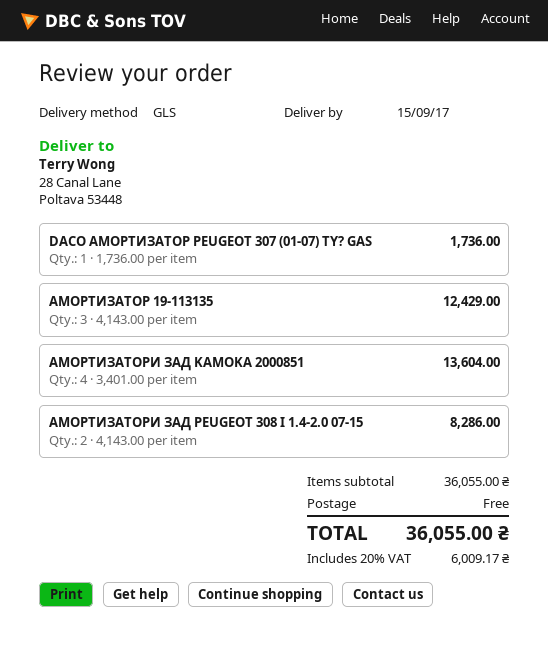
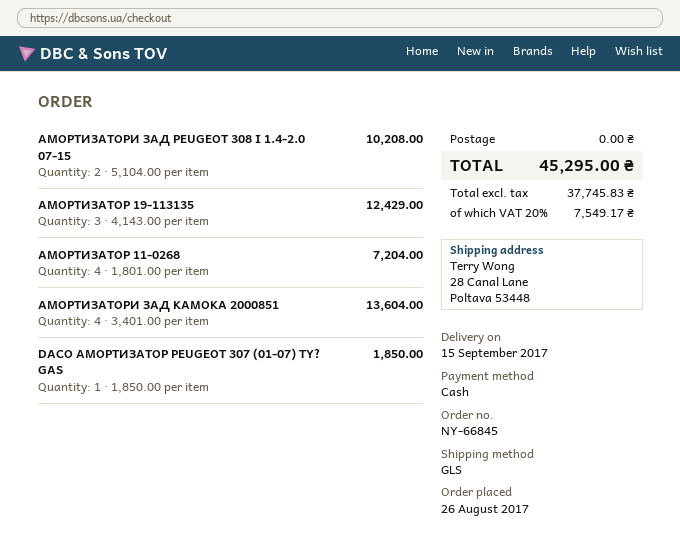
DACO АМОРТИЗАТОР PEUGEOT 307 (01-07) TY? GAS: 1 x 1736.00 = 1736.00 -> 1 x 1850.00 = 1850.00
АМОРТИЗАТОРИ ЗАД PEUGEOT 308 I 1.4-2.0 07-15: 2 x 4143.00 = 8286.00 -> 2 x 5104.00 = 10208.00
АМОРТИЗАТОР 11-0268: none -> 4 x 1801.00 = 7204.00
tax: 20% = 6009.17 -> 20% = 7549.17
total: 36055.00 -> 45295.00

